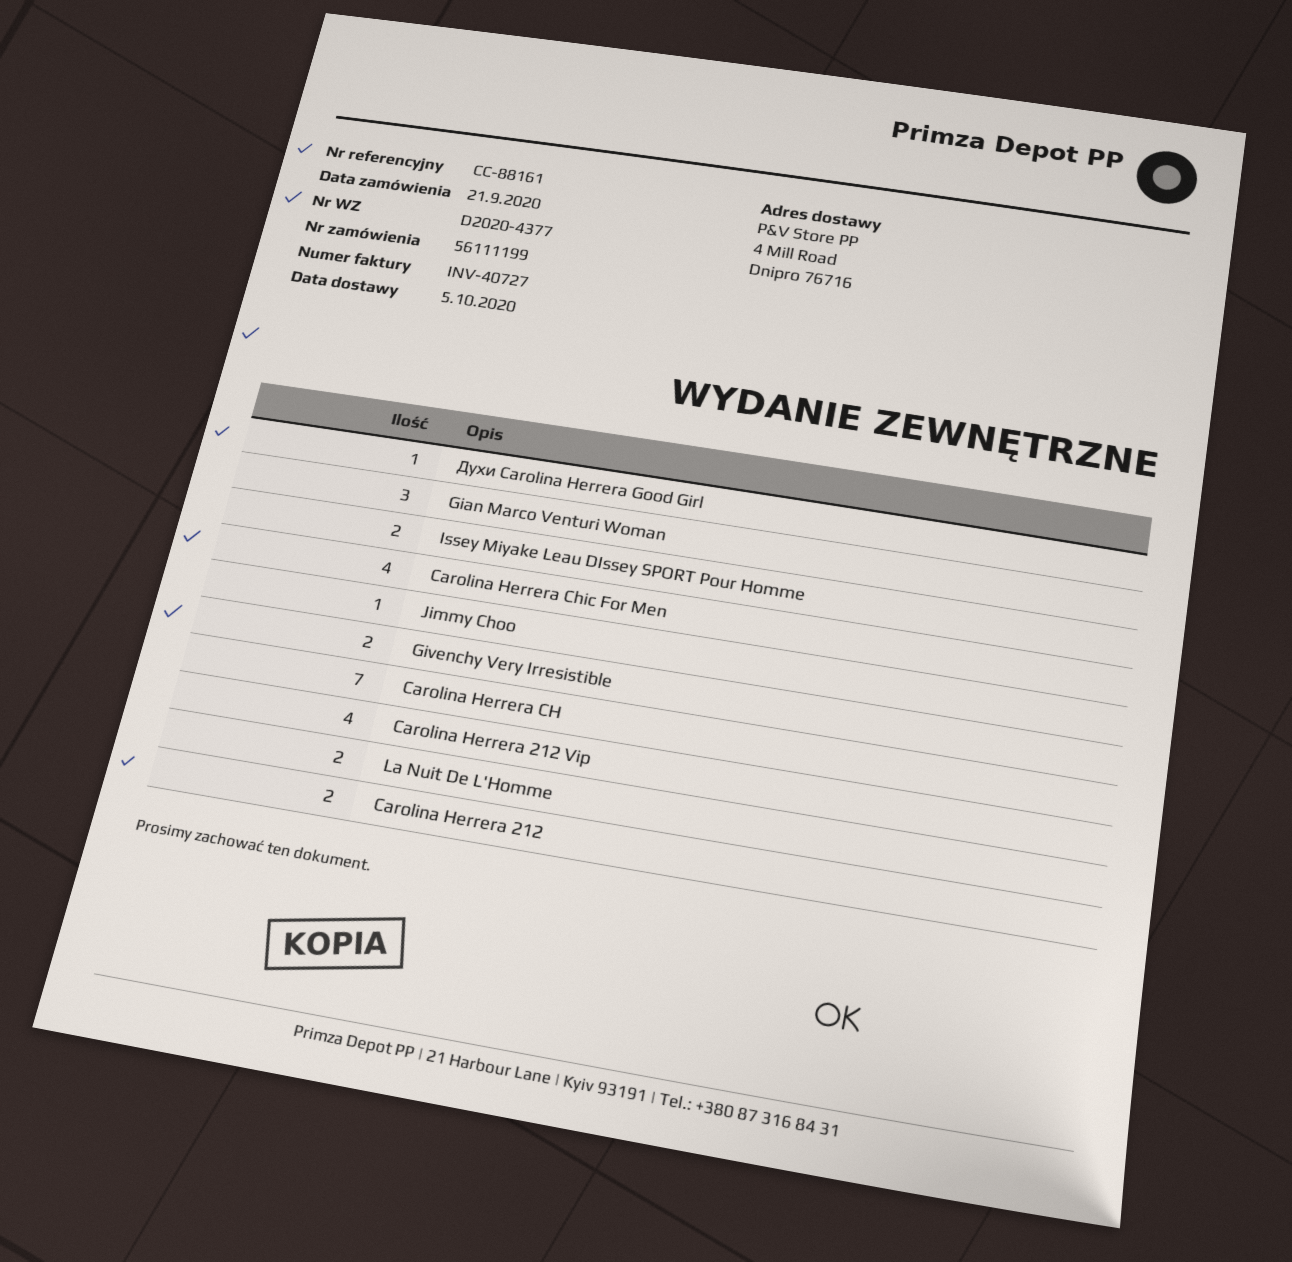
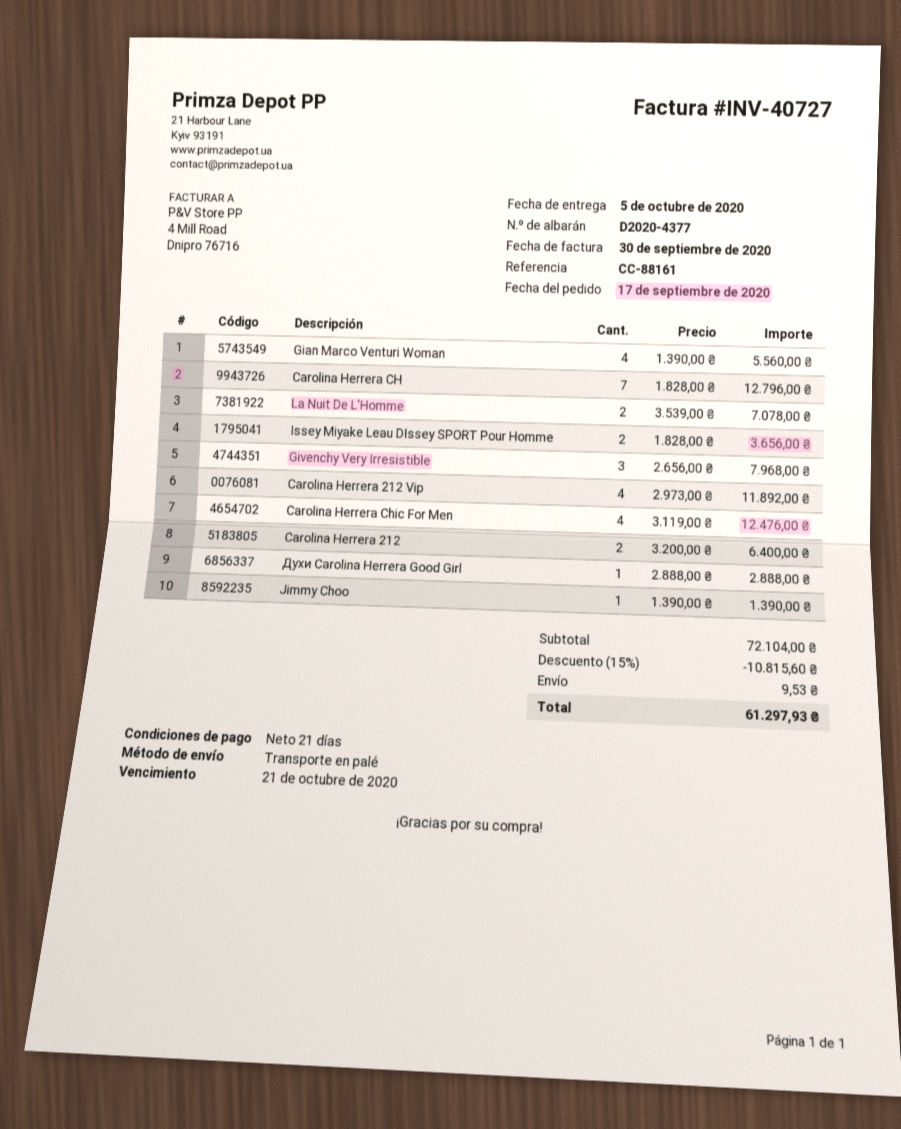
order date: 2020-09-21 -> 2020-09-17
Gian Marco Venturi Woman: 3 -> 4
Givenchy Very Irresistible: 2 -> 3

